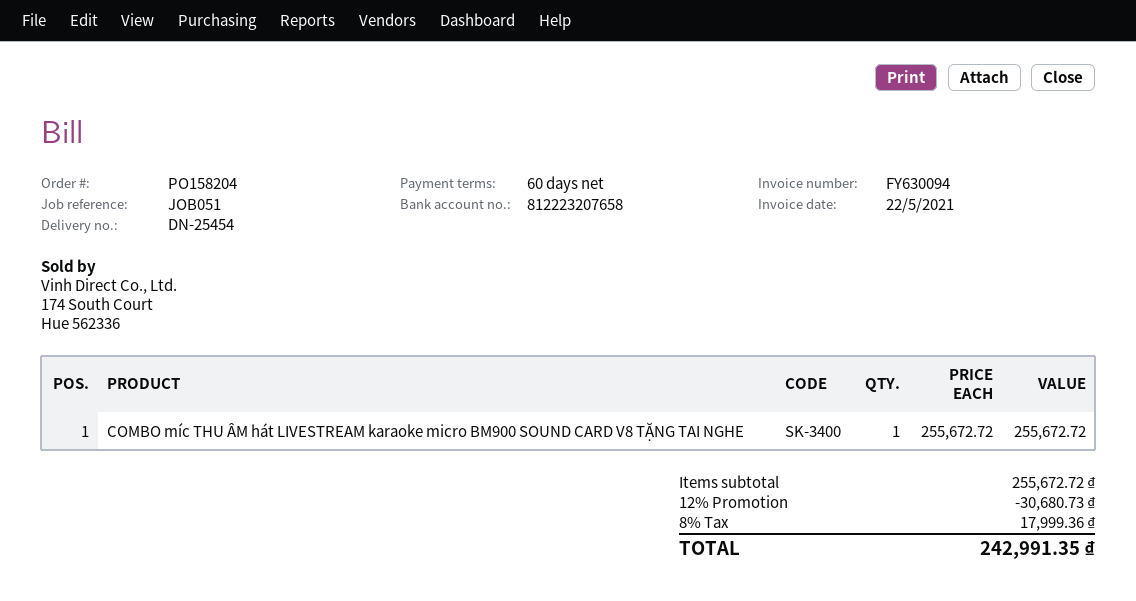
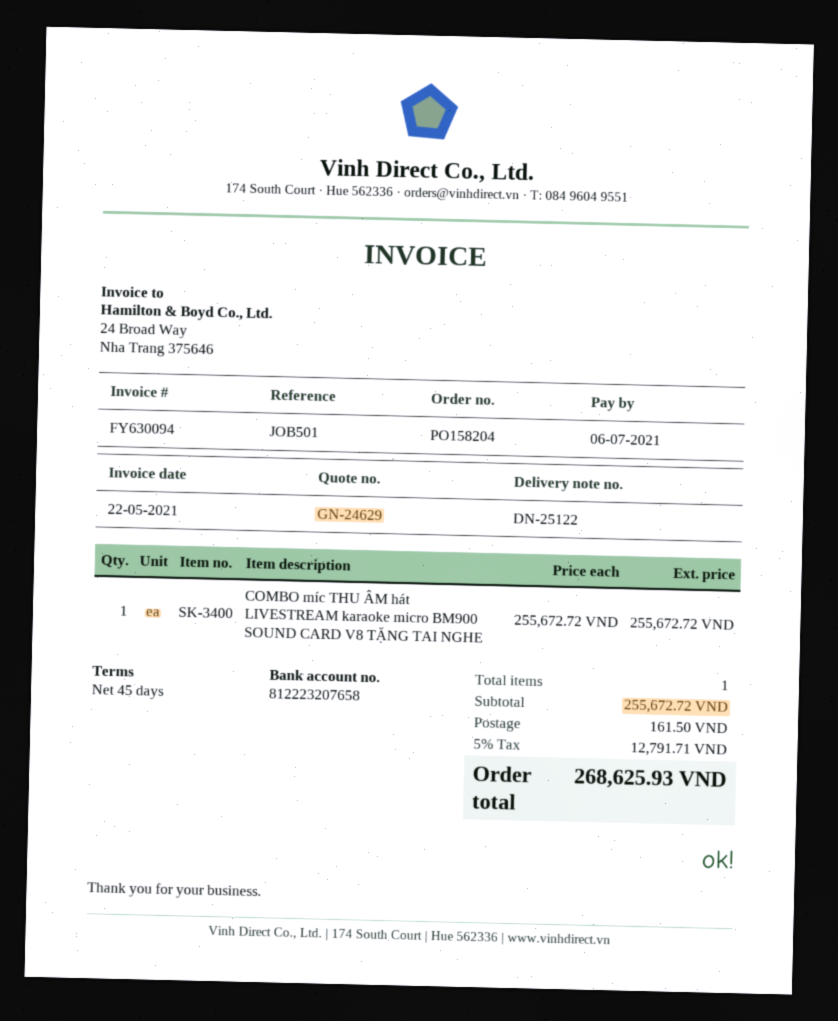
delivery note number: DN-25454 -> DN-25122
payment terms: 60 days -> 45 days
reference: JOB051 -> JOB501
discount: 12% = 30680.73 -> none
shipping: none -> 161.50
tax: 8% = 17999.36 -> 5% = 12791.71
total: 242991.35 -> 268625.93

